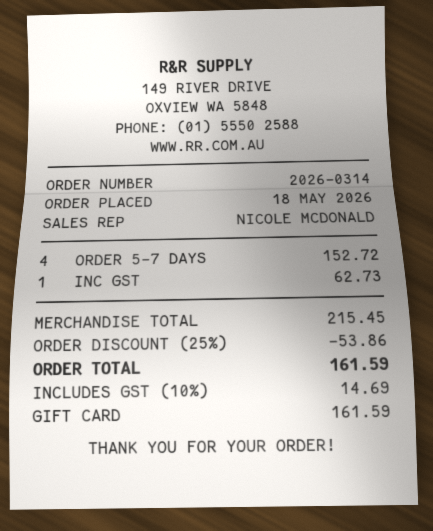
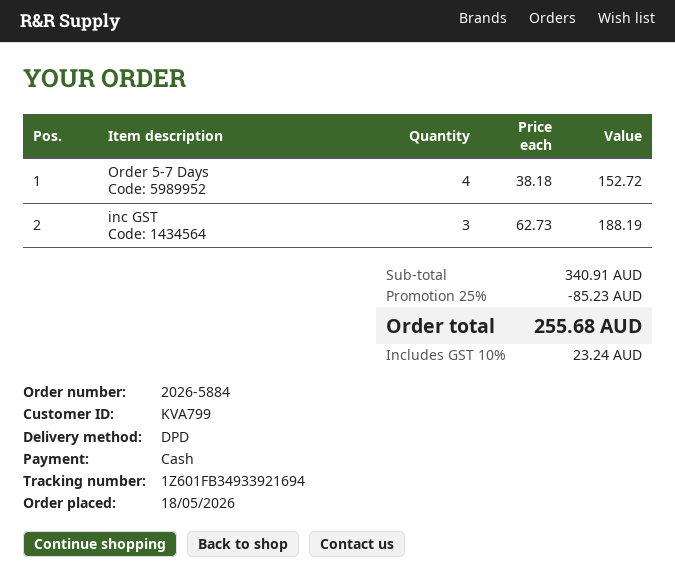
order number: 2026-0314 -> 2026-5884
payment method: gift card -> cash
INC GST: 1 for 62.73 -> 3 for 188.19
subtotal: 215.45 -> 340.91
discount: 25% = 53.86 -> 25% = 85.23
tax: 10% = 14.69 -> 10% = 23.24
total: 161.59 -> 255.68

